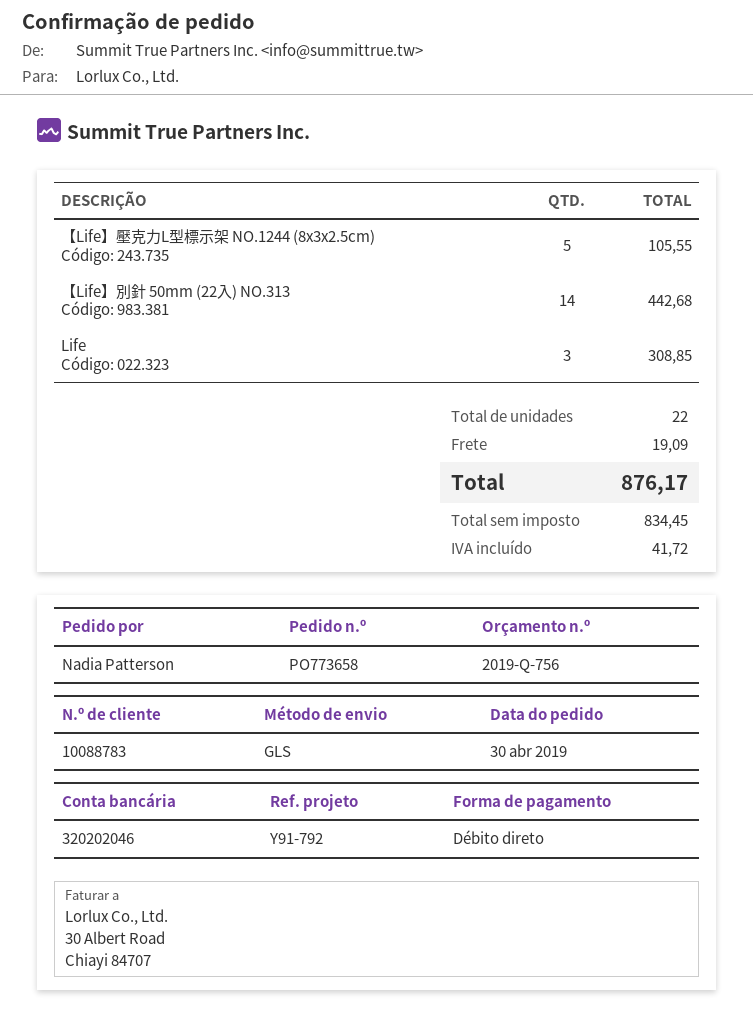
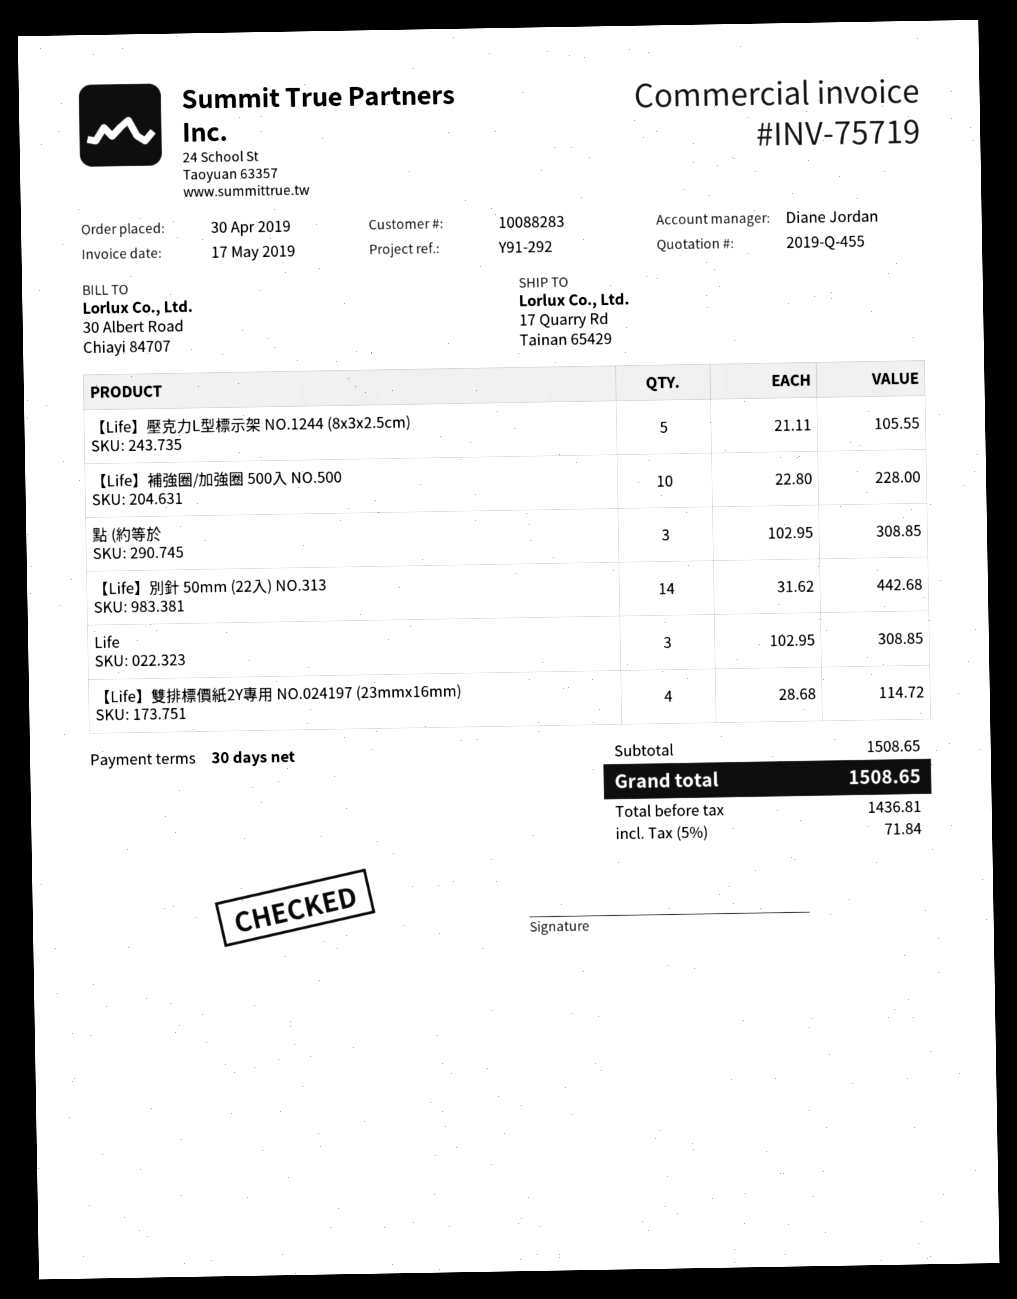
quote number: 2019-Q-756 -> 2019-Q-455
customer number: 10088783 -> 10088283
reference: Y91-792 -> Y91-292
【Life】補強圈/加強圈 500入 NO.500: none -> 10 for 228.00
點 (約等於: none -> 3 for 308.85
【Life】雙排標價紙2Y專用 NO.024197 (23mmx16mm): none -> 4 for 114.72
shipping: 19.09 -> none
net: 834.45 -> 1436.81
tax: 41.72 -> 71.84
total: 876.17 -> 1508.65

